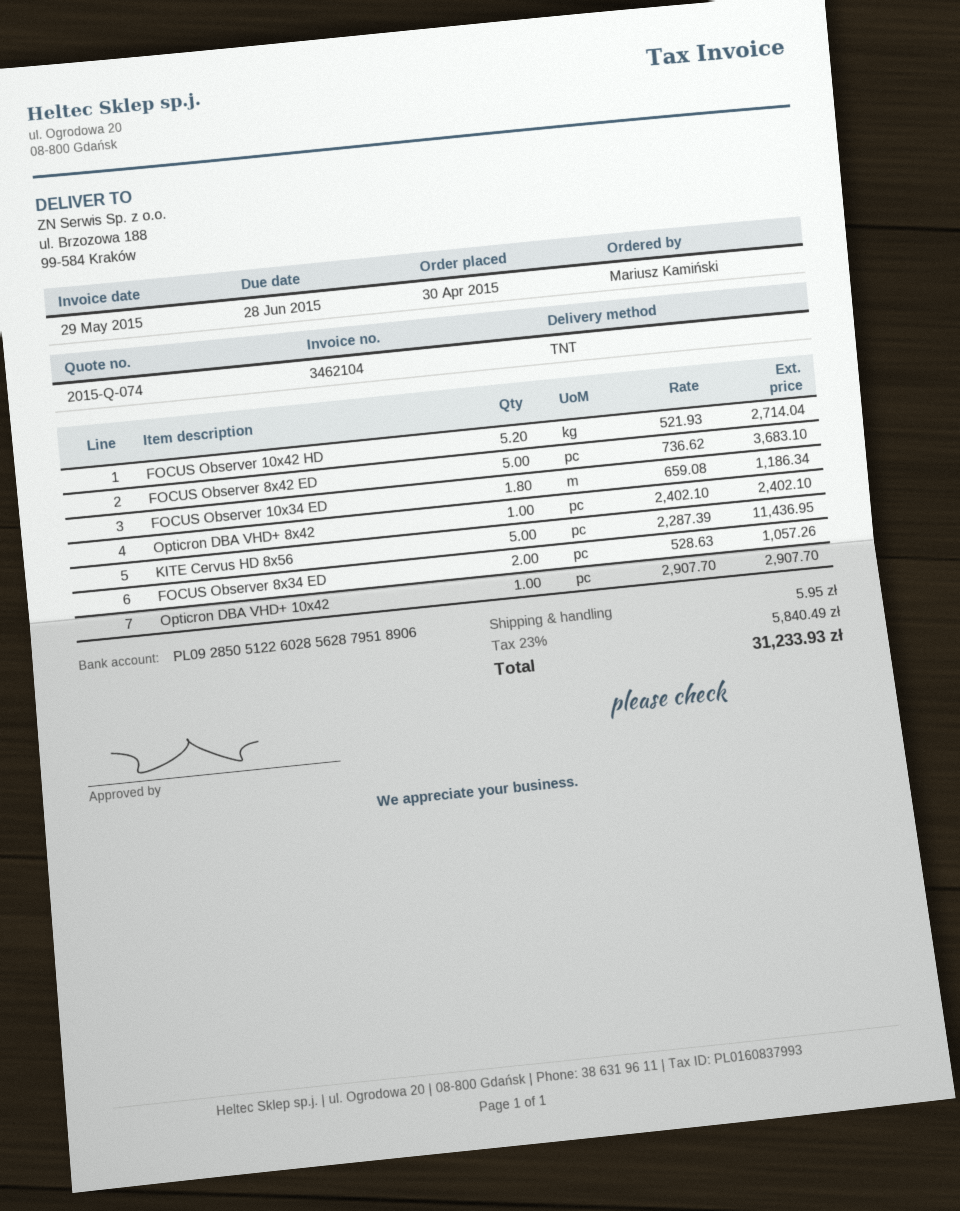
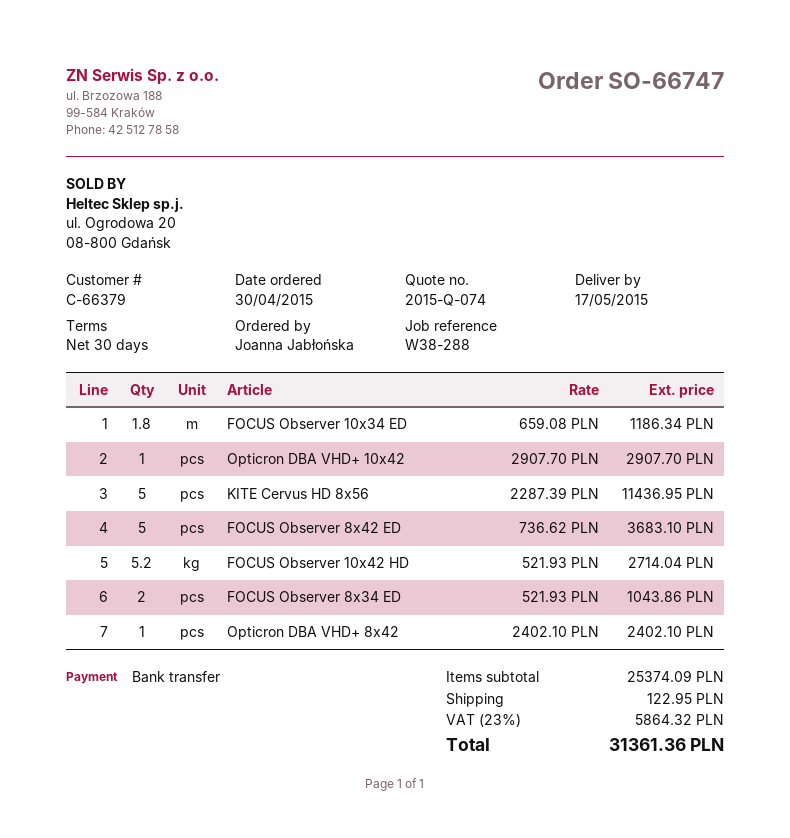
ordered by: Mariusz Kamiński -> Joanna Jabłońska
FOCUS Observer 8x34 ED: 2 x 528.63 = 1057.26 -> 2 x 521.93 = 1043.86
shipping: 5.95 -> 122.95
tax: 23% = 5840.49 -> 23% = 5864.32
total: 31233.93 -> 31361.36

